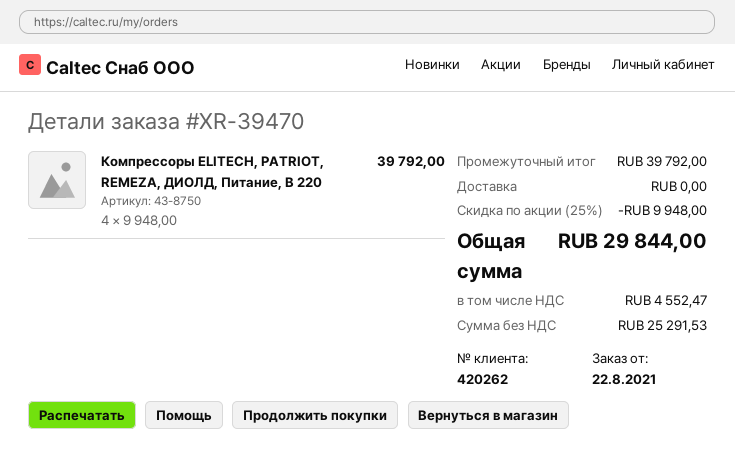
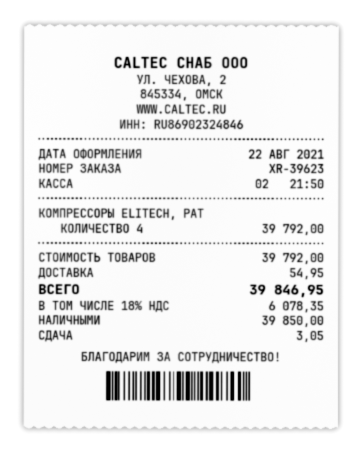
order number: XR-39470 -> XR-39623
discount: 25% = 9948.00 -> none
shipping: 0.00 -> 54.95
tax: 4552.47 -> 6078.35
total: 29844.00 -> 39846.95

